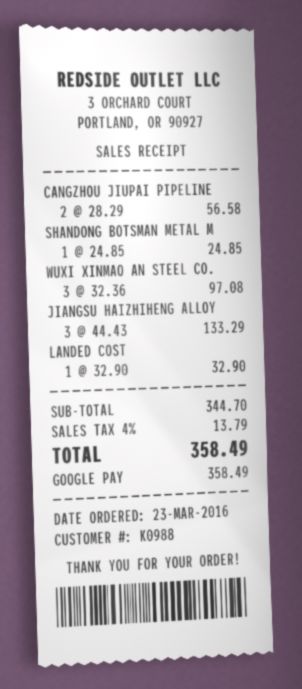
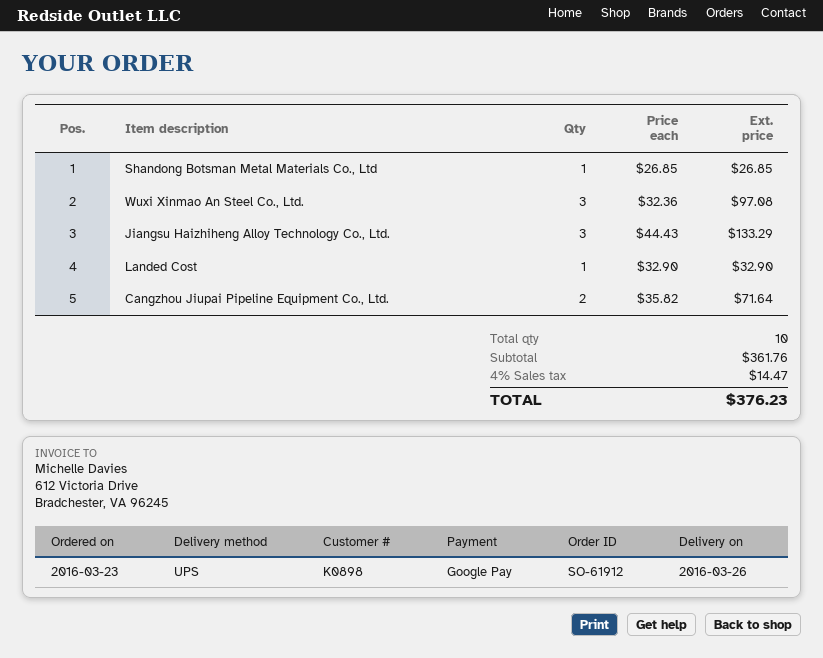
customer number: K0988 -> K0898
CANGZHOU JIUPAI PIPELINE: 2 x 28.29 = 56.58 -> 2 x 35.82 = 71.64
SHANDONG BOTSMAN METAL M: 1 x 24.85 = 24.85 -> 1 x 26.85 = 26.85
subtotal: 344.70 -> 361.76
tax: 4% = 13.79 -> 4% = 14.47
total: 358.49 -> 376.23

